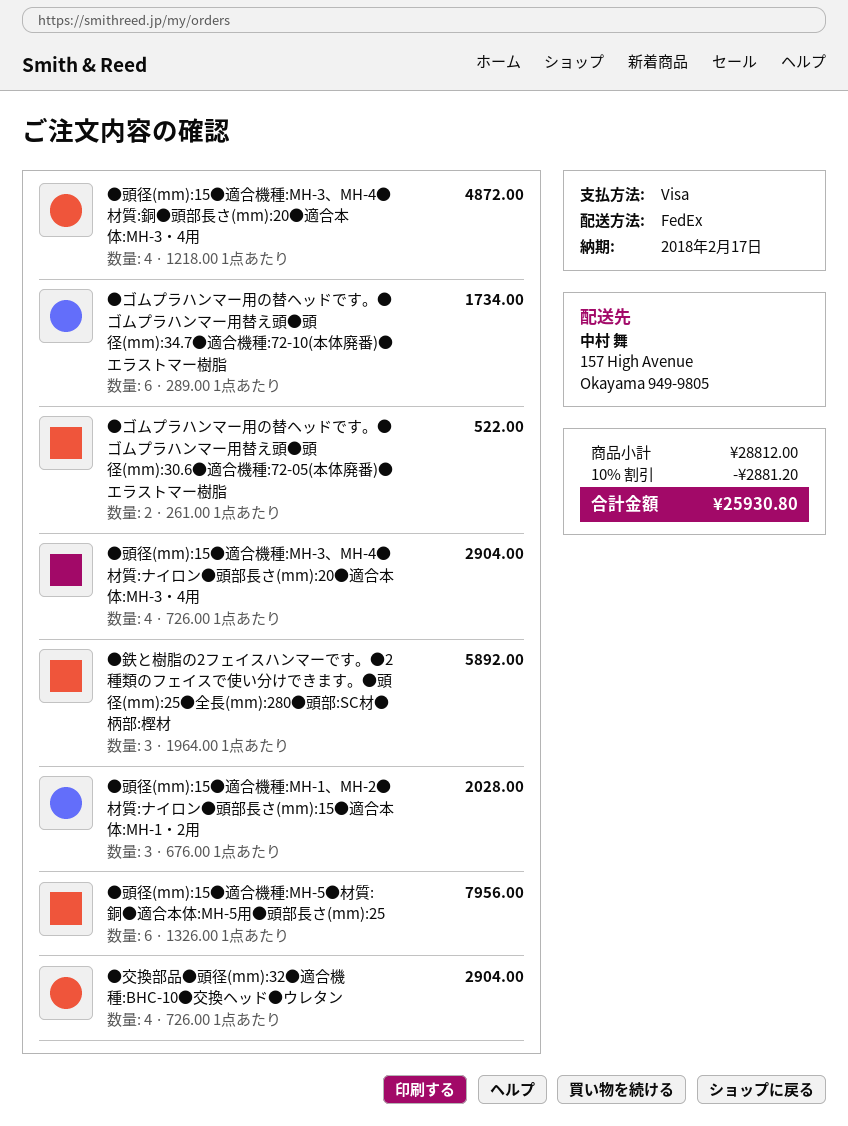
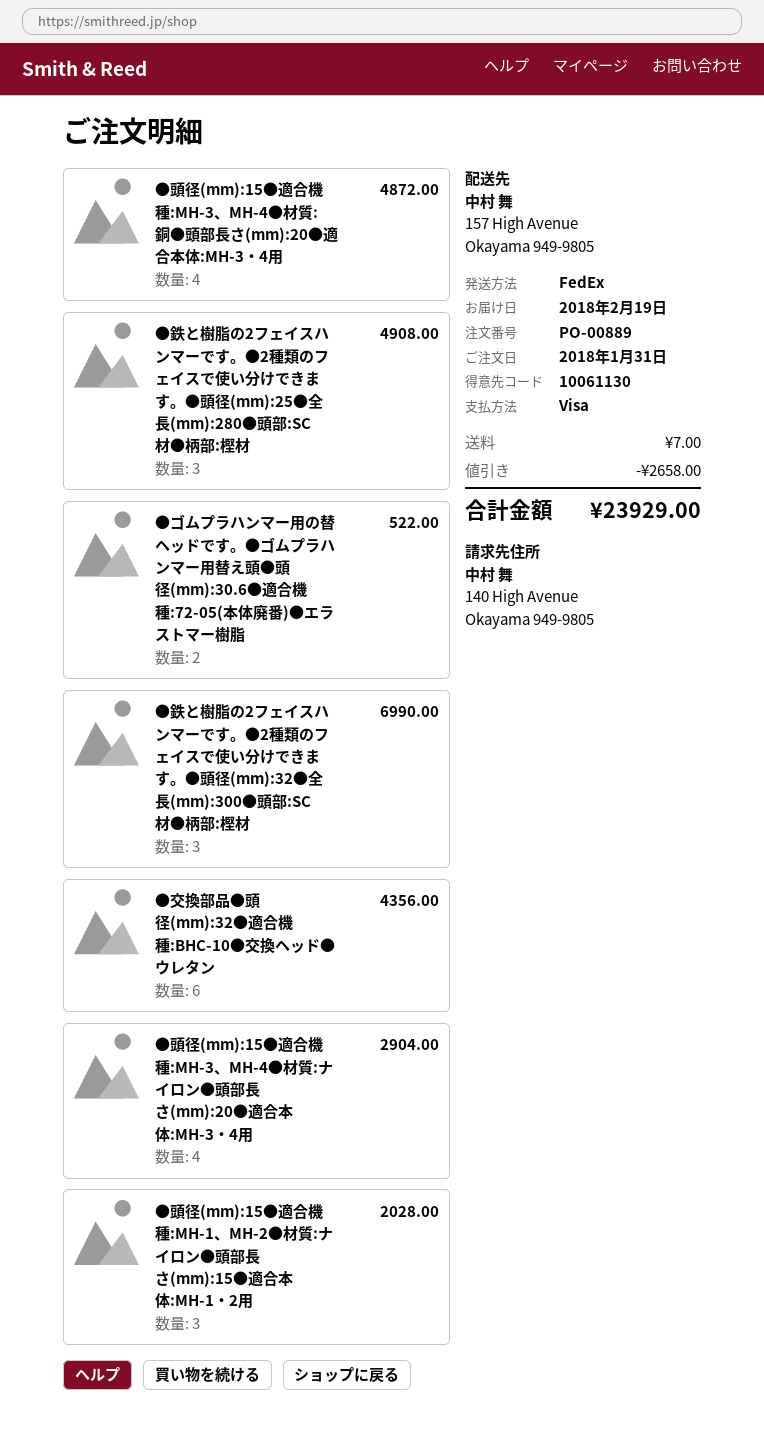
delivery date: 2018-02-17 -> 2018-02-19
●ゴムプラハンマー用の替ヘッドです。●ゴムプラハンマー用替え頭●頭径(mm):34.7●適合機種:72-10(本体廃番)●エラストマー樹脂: 6 for 1734.00 -> none
●鉄と樹脂の2フェイスハンマーです。●2種類のフェイスで使い分けできます。●頭径(mm):25●全長(mm):280●頭部:SC材●柄部:樫材: 3 for 5892.00 -> 3 for 4908.00
●頭径(mm):15●適合機種:MH-5●材質:銅●適合本体:MH-5用●頭部長さ(mm):25: 6 for 7956.00 -> none
●交換部品●頭径(mm):32●適合機種:BHC-10●交換ヘッド●ウレタン: 4 for 2904.00 -> 6 for 4356.00
●鉄と樹脂の2フェイスハンマーです。●2種類のフェイスで使い分けできます。●頭径(mm):32●全長(mm):300●頭部:SC材●柄部:樫材: none -> 3 for 6990.00
discount: 2881.20 -> 2658.00
shipping: none -> 7.00
total: 25930.80 -> 23929.00

